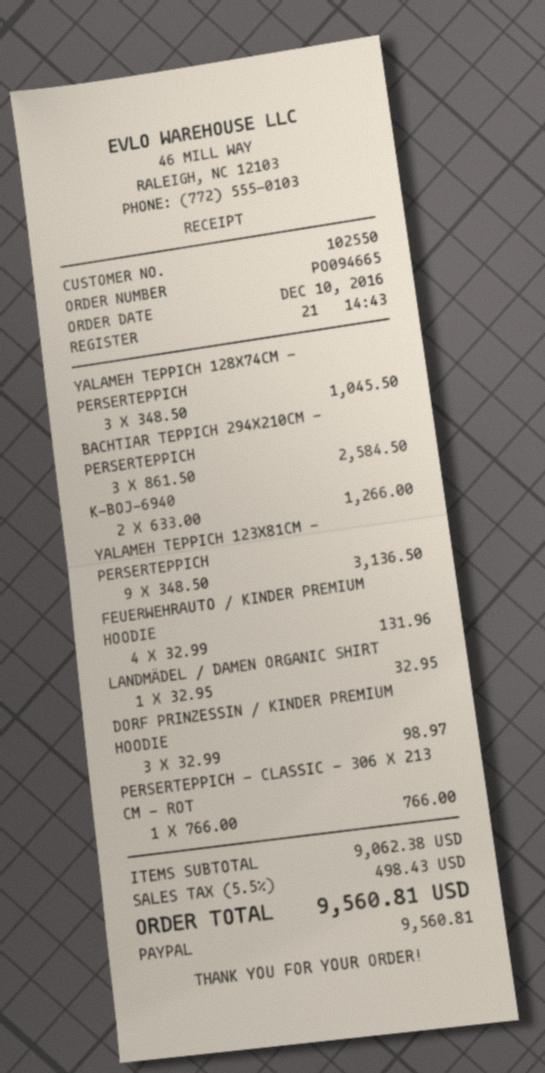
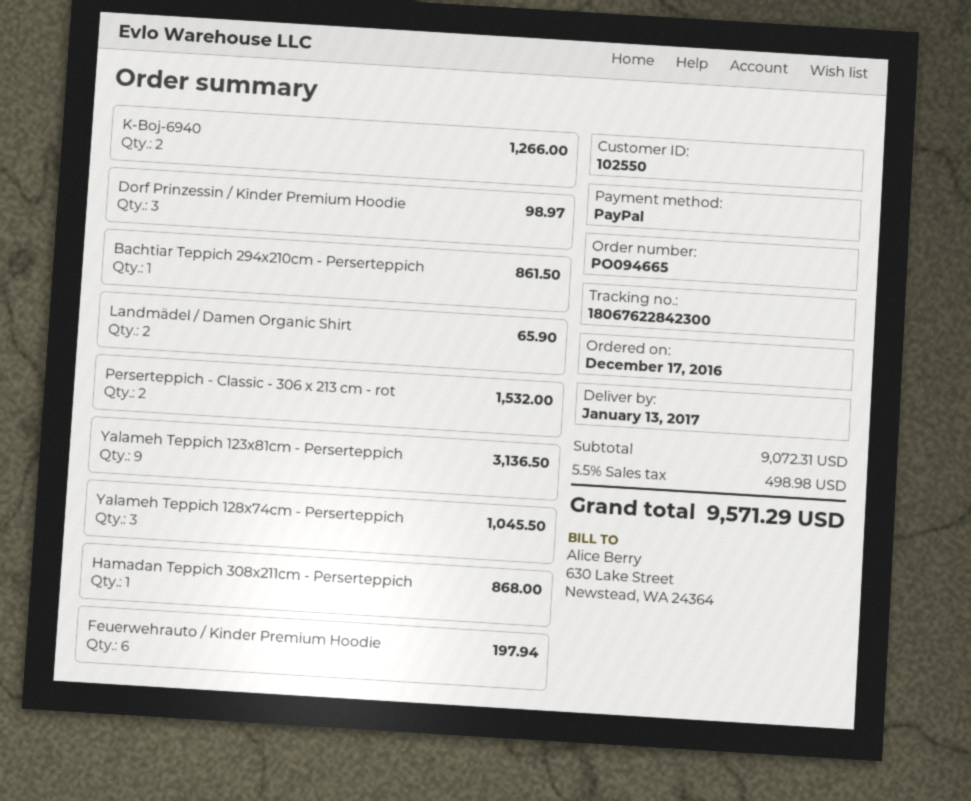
order date: 2016-12-10 -> 2016-12-17
BACHTIAR TEPPICH 294X210CM - PERSERTEPPICH: 3 for 2584.50 -> 1 for 861.50
FEUERWEHRAUTO / KINDER PREMIUM HOODIE: 4 for 131.96 -> 6 for 197.94
LANDMÄDEL / DAMEN ORGANIC SHIRT: 1 for 32.95 -> 2 for 65.90
PERSERTEPPICH - CLASSIC - 306 X 213 CM - ROT: 1 for 766.00 -> 2 for 1532.00
Hamadan Teppich 308x211cm - Perserteppich: none -> 1 for 868.00
subtotal: 9062.38 -> 9072.31
tax: 5.5% = 498.43 -> 5.5% = 498.98
total: 9560.81 -> 9571.29

